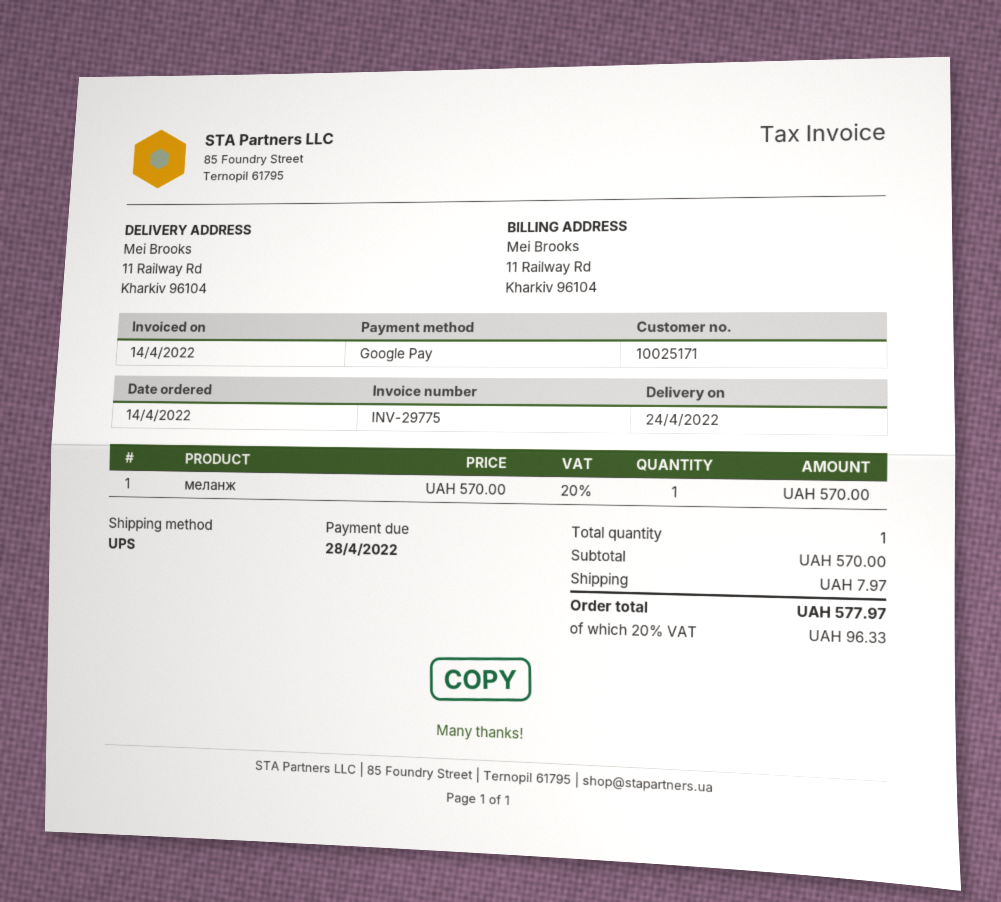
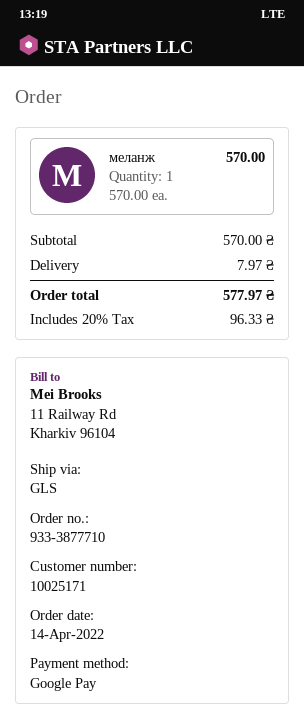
shipping method: UPS -> GLS

